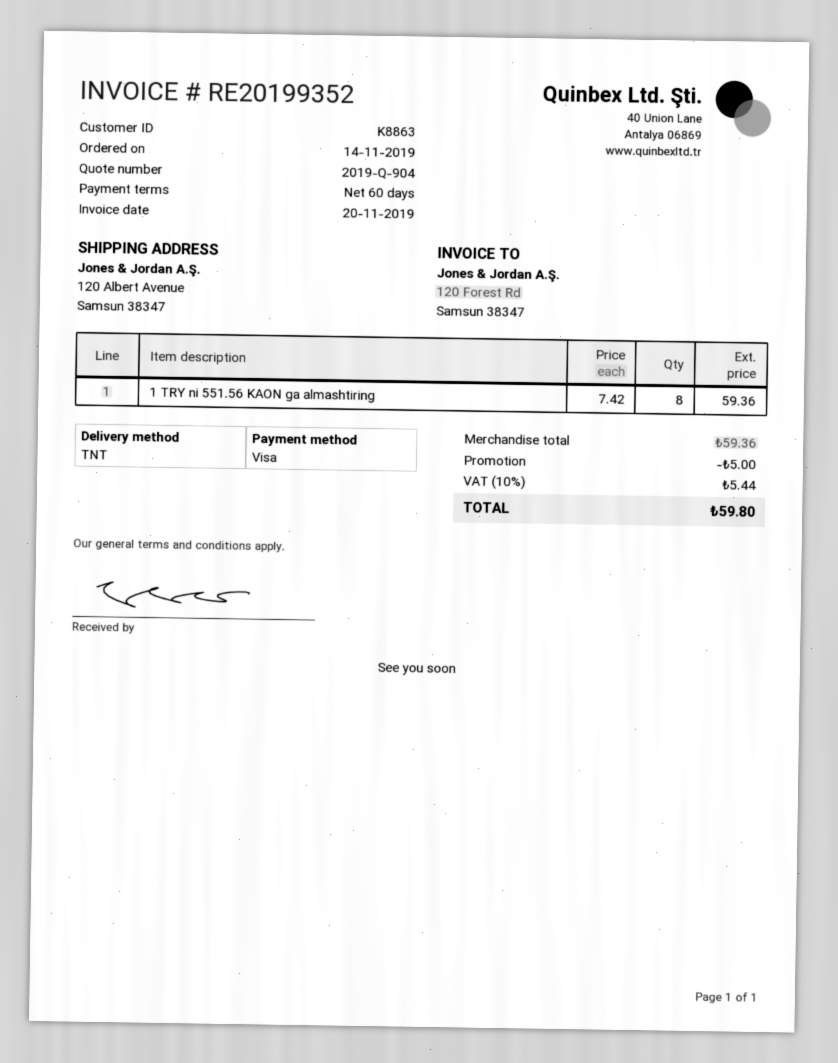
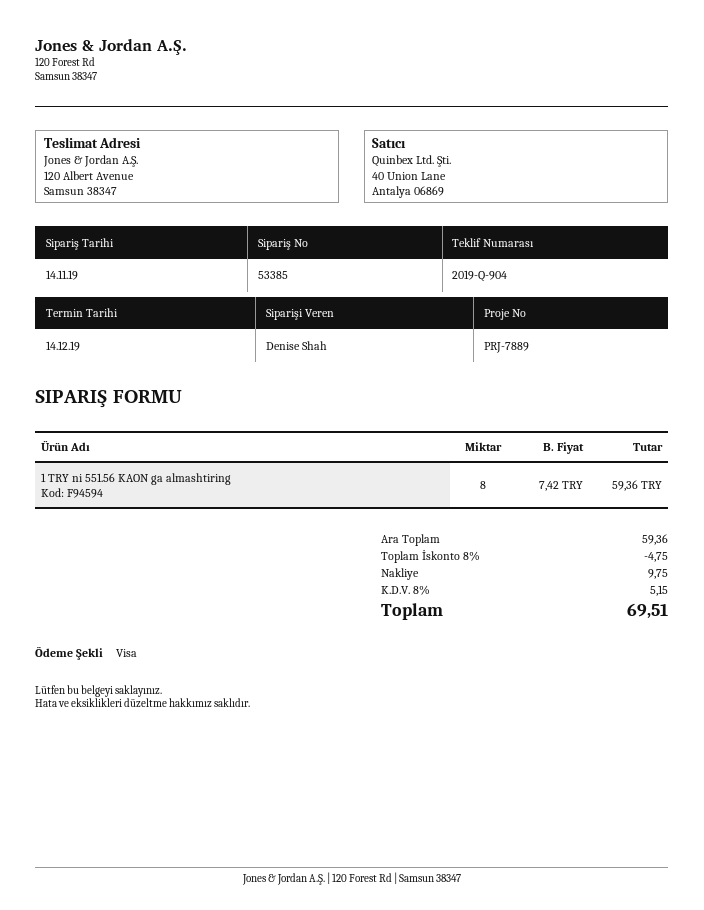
discount: 5.00 -> 4.75
shipping: none -> 9.75
tax: 10% = 5.44 -> 8% = 5.15
total: 59.80 -> 69.51

